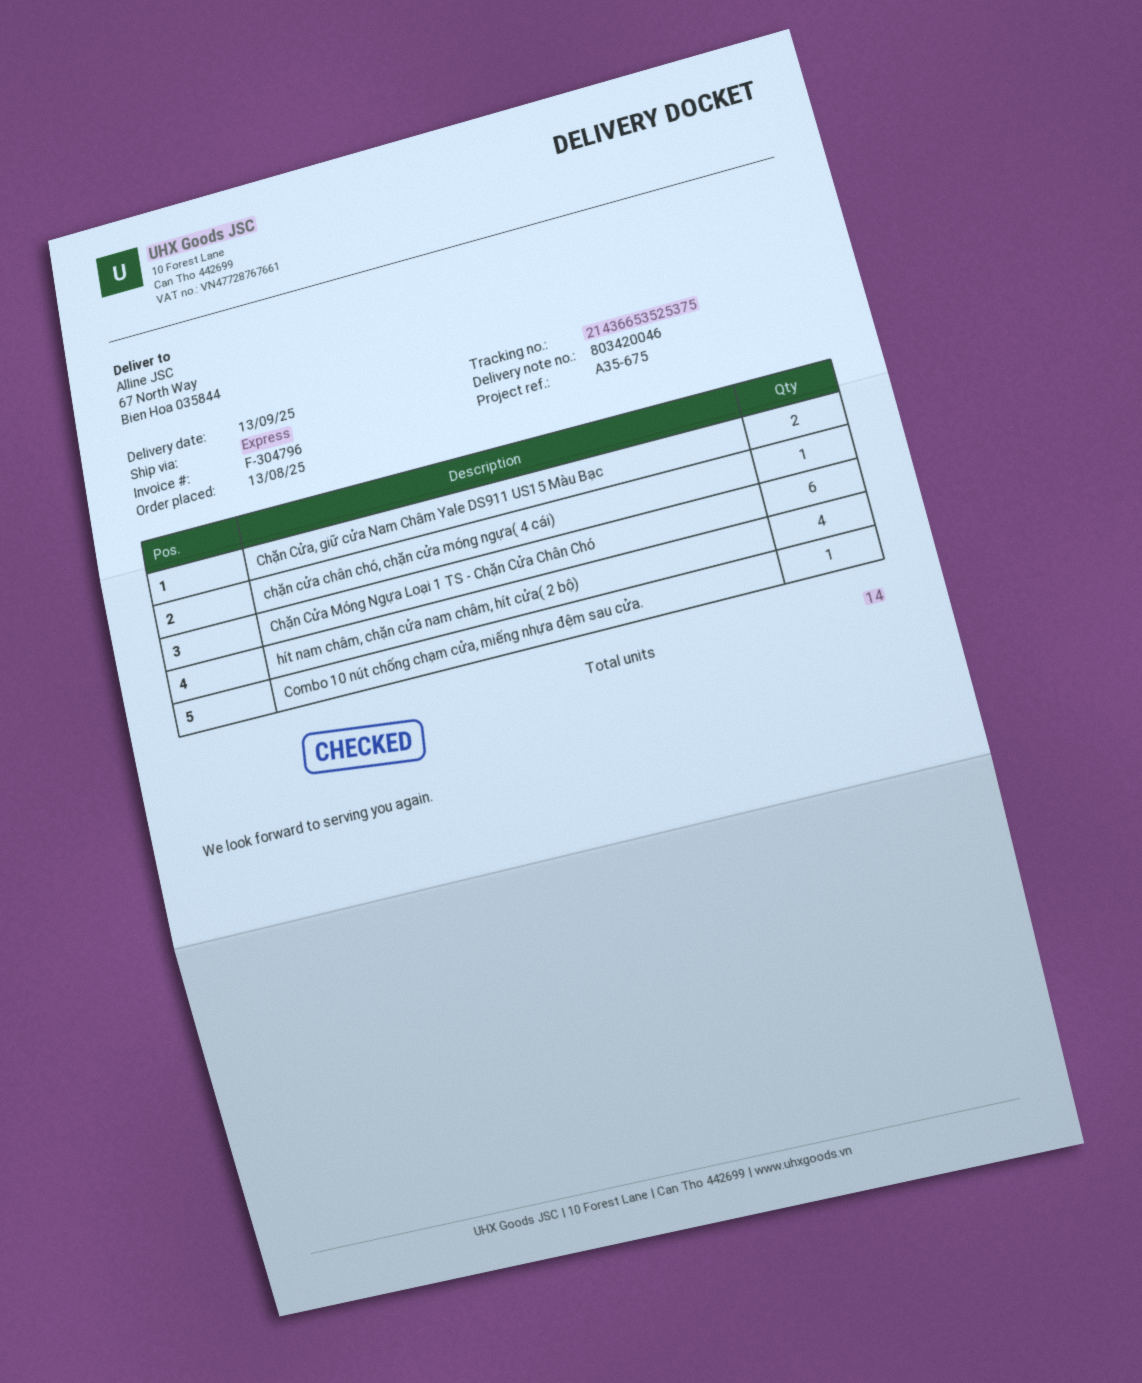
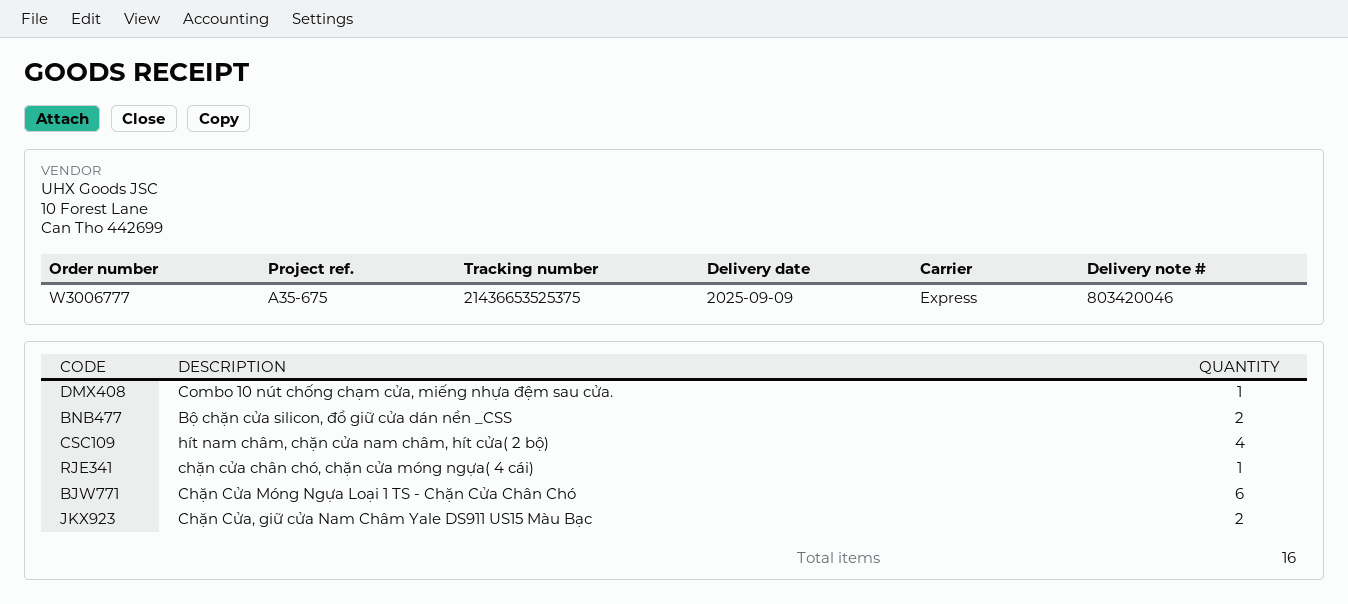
delivery date: 2025-09-13 -> 2025-09-09
Bộ chặn cửa silicon, đồ giữ cửa dán nền _CSS: none -> 2
total quantity: 14 -> 16

